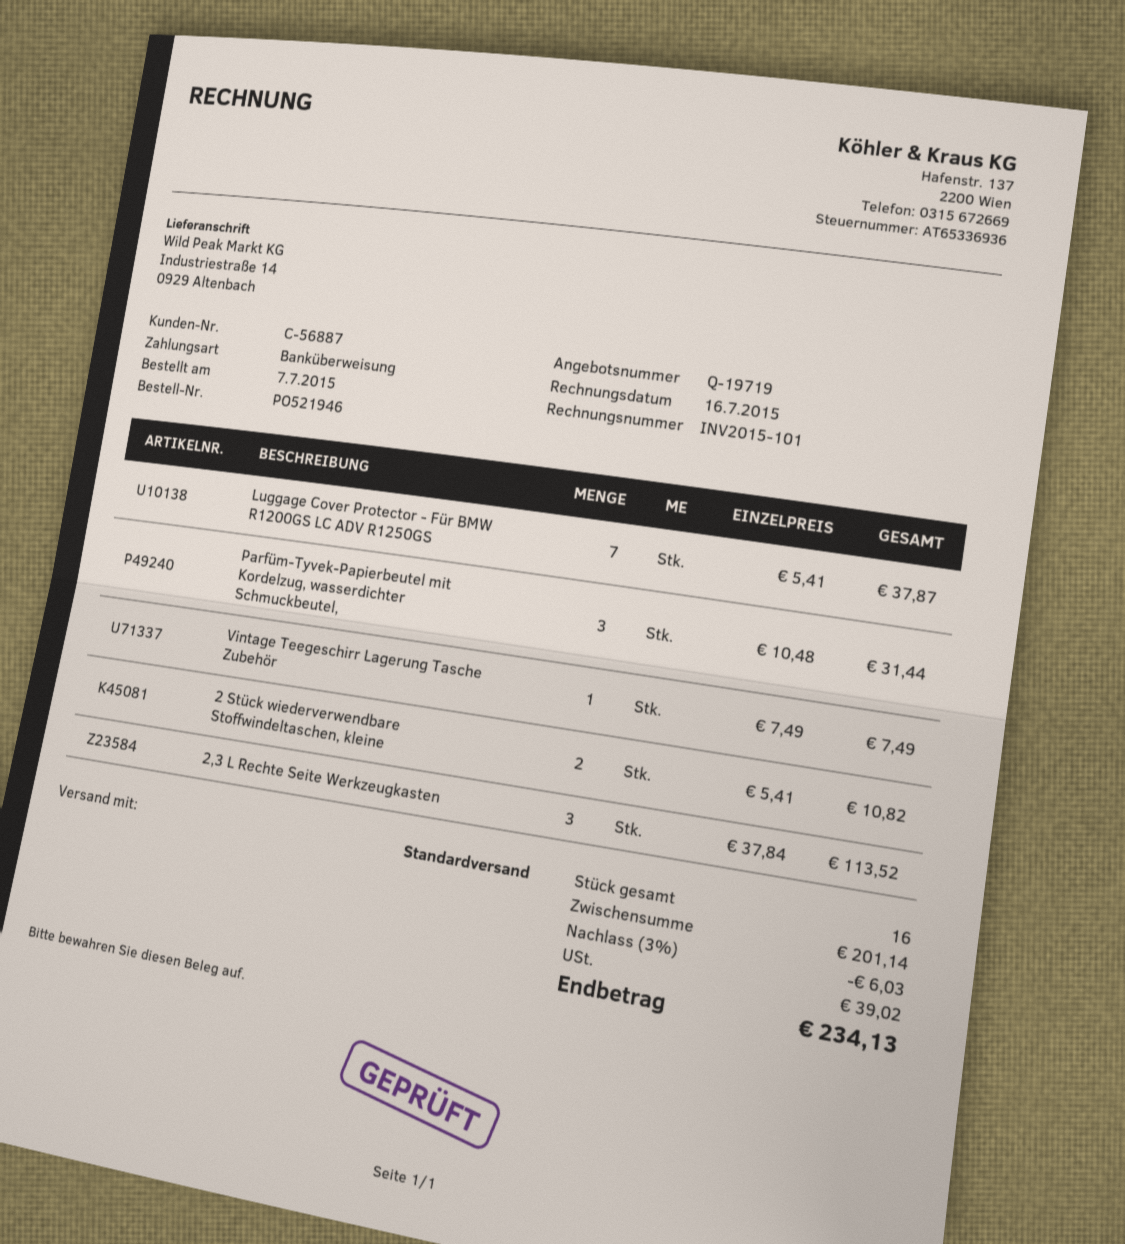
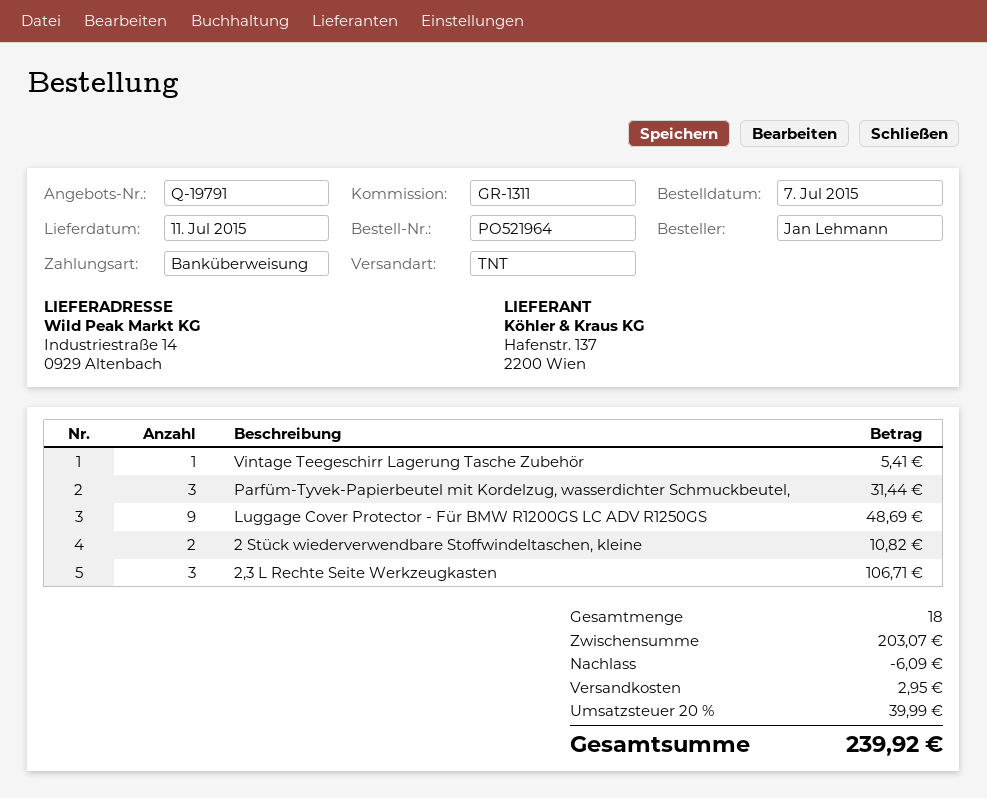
quote number: Q-19719 -> Q-19791
order number: PO521946 -> PO521964
shipping method: standard -> TNT
Luggage Cover Protector - Für BMW R1200GS LC ADV R1250GS: 7 for 37.87 -> 9 for 48.69
Vintage Teegeschirr Lagerung Tasche Zubehör: 1 for 7.49 -> 1 for 5.41
2,3 L Rechte Seite Werkzeugkasten: 3 for 113.52 -> 3 for 106.71
total quantity: 16 -> 18
subtotal: 201.14 -> 203.07
discount: 6.03 -> 6.09
shipping: none -> 2.95
tax: 39.02 -> 39.99
total: 234.13 -> 239.92

